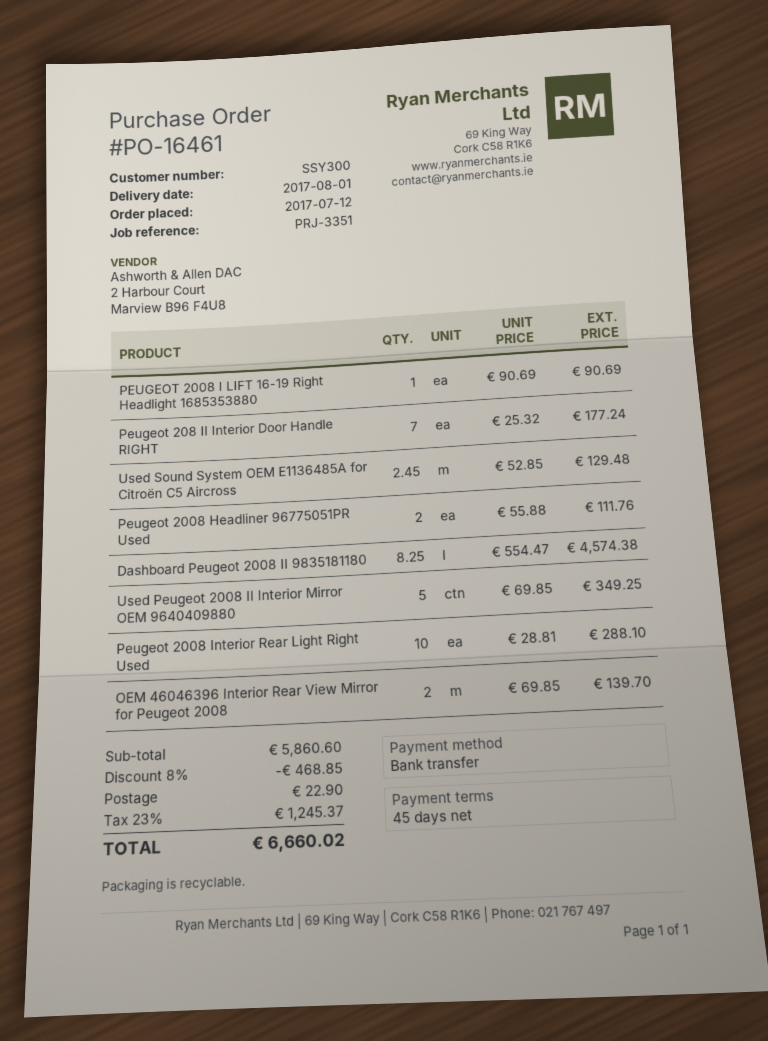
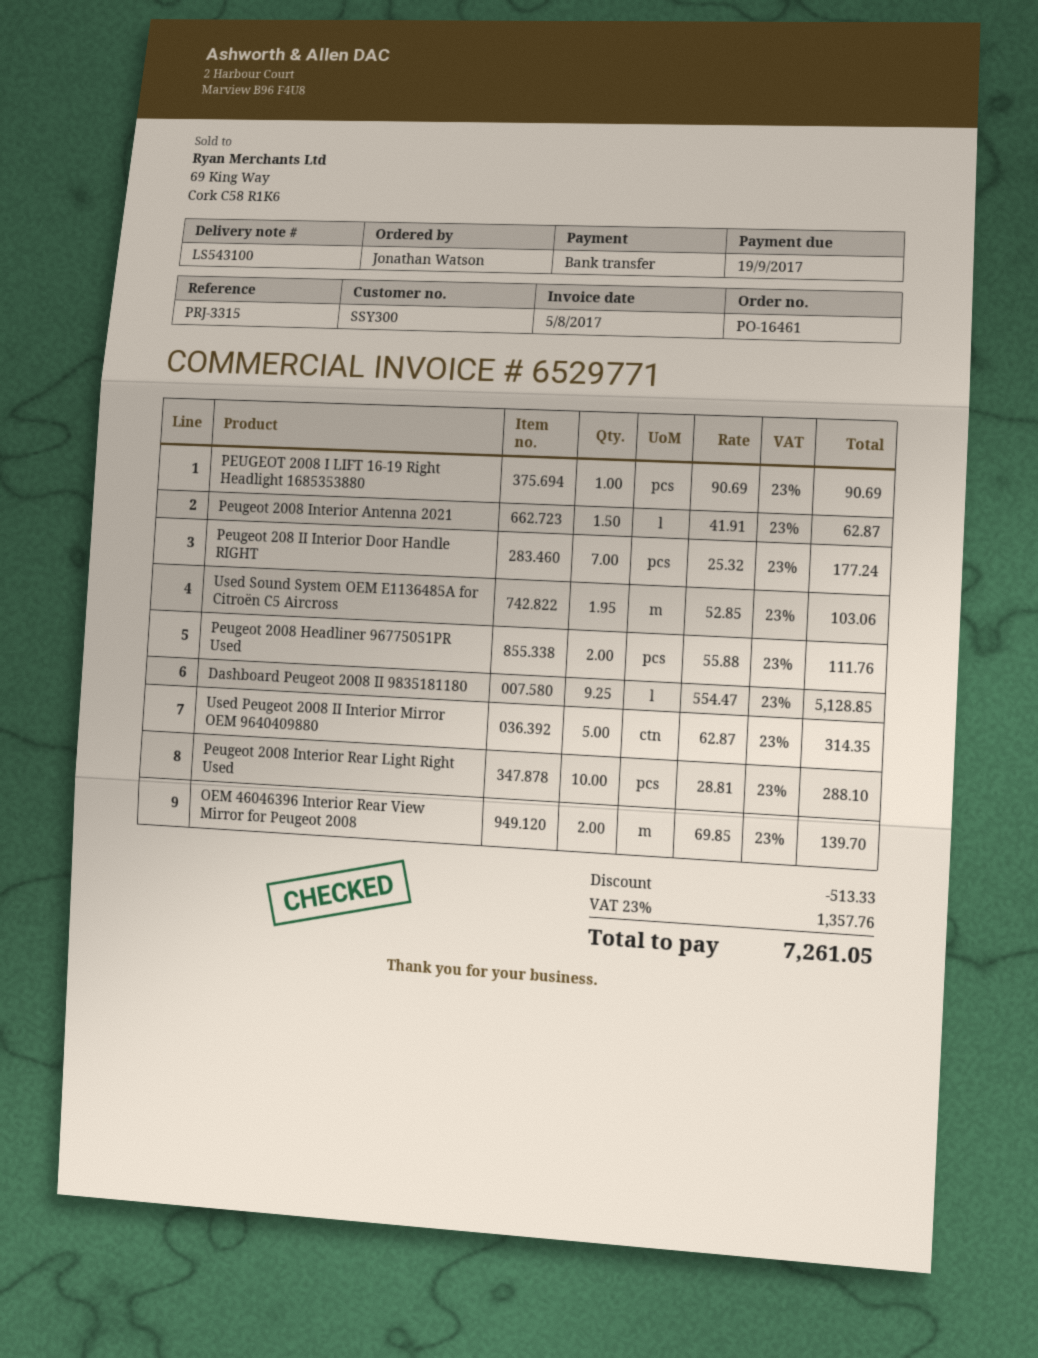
reference: PRJ-3351 -> PRJ-3315
Used Sound System OEM E1136485A for Citroën C5 Aircross: 2.45 x 52.85 = 129.48 -> 1.95 x 52.85 = 103.06
Dashboard Peugeot 2008 II 9835181180: 8.25 x 554.47 = 4574.38 -> 9.25 x 554.47 = 5128.85
Used Peugeot 2008 II Interior Mirror OEM 9640409880: 5 x 69.85 = 349.25 -> 5 x 62.87 = 314.35
Peugeot 2008 Interior Antenna 2021: none -> 1.5 x 41.91 = 62.87
discount: 468.85 -> 513.33
shipping: 22.90 -> none
tax: 23% = 1245.37 -> 23% = 1357.76
total: 6660.02 -> 7261.05

